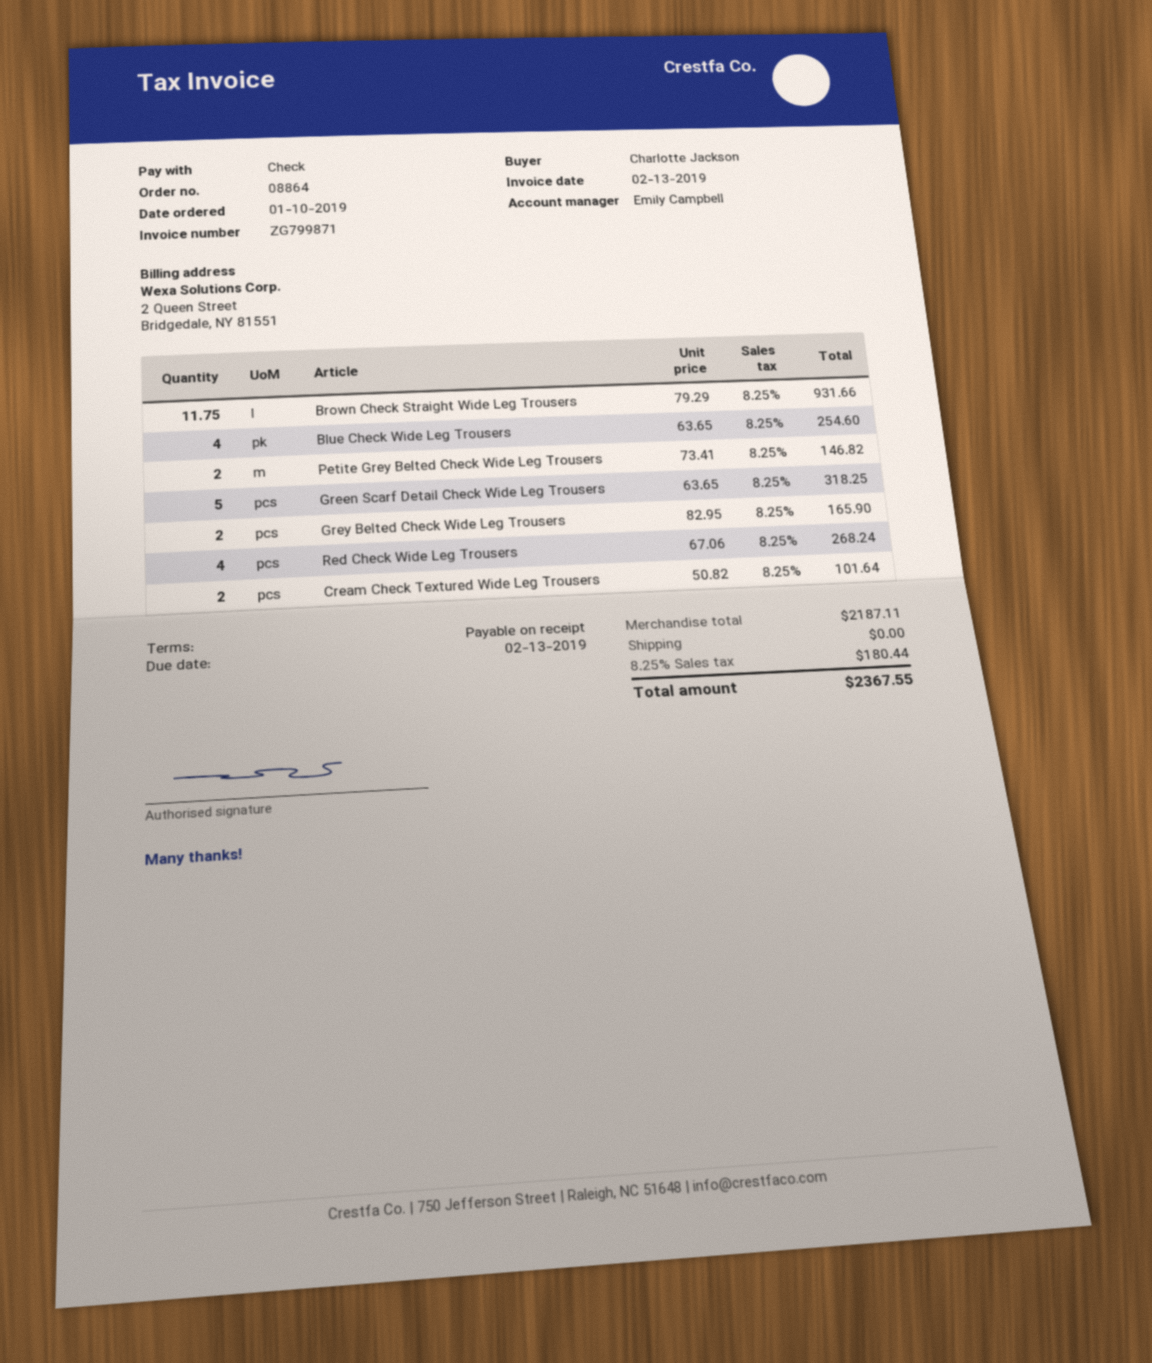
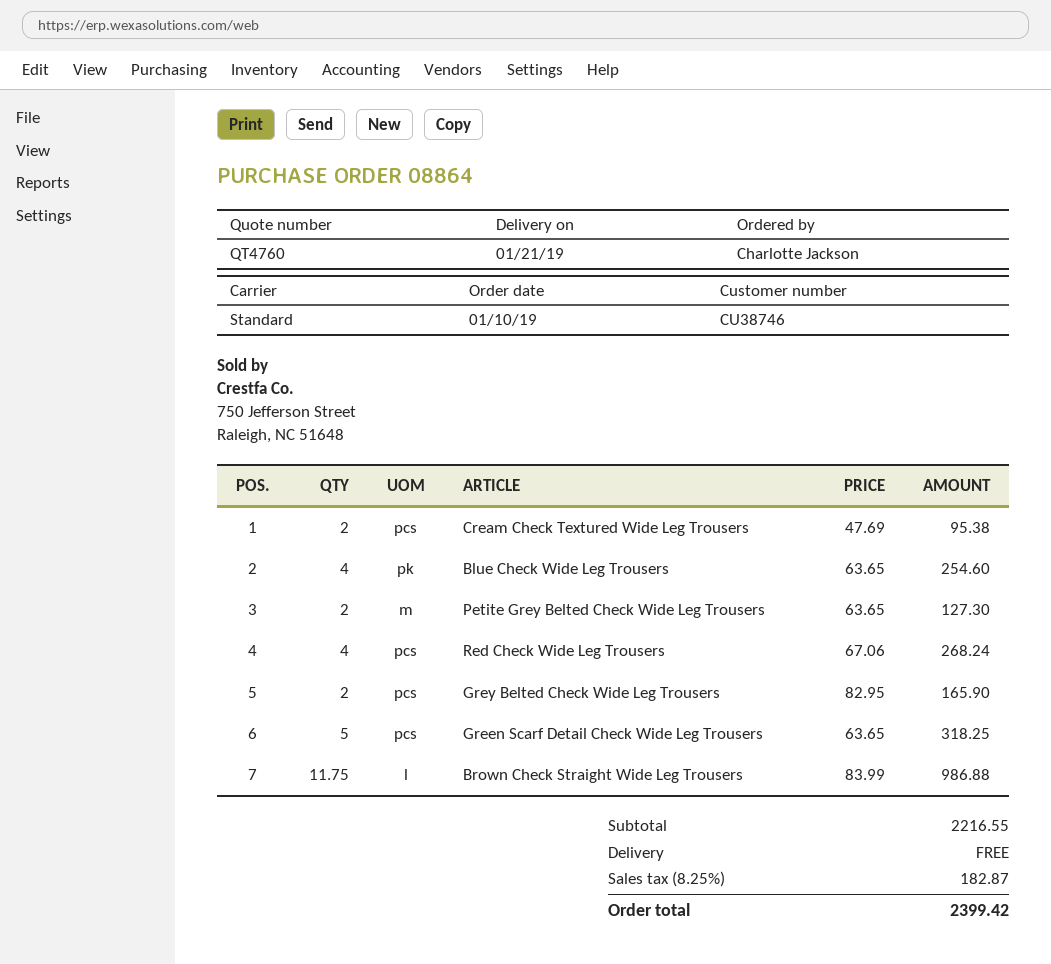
Brown Check Straight Wide Leg Trousers: 11.75 x 79.29 = 931.66 -> 11.75 x 83.99 = 986.88
Petite Grey Belted Check Wide Leg Trousers: 2 x 73.41 = 146.82 -> 2 x 63.65 = 127.30
Cream Check Textured Wide Leg Trousers: 2 x 50.82 = 101.64 -> 2 x 47.69 = 95.38
subtotal: 2187.11 -> 2216.55
tax: 8.25% = 180.44 -> 8.25% = 182.87
total: 2367.55 -> 2399.42

